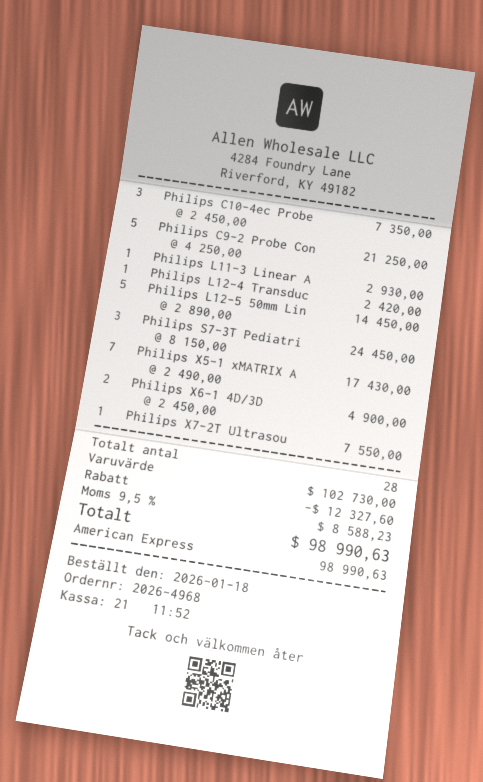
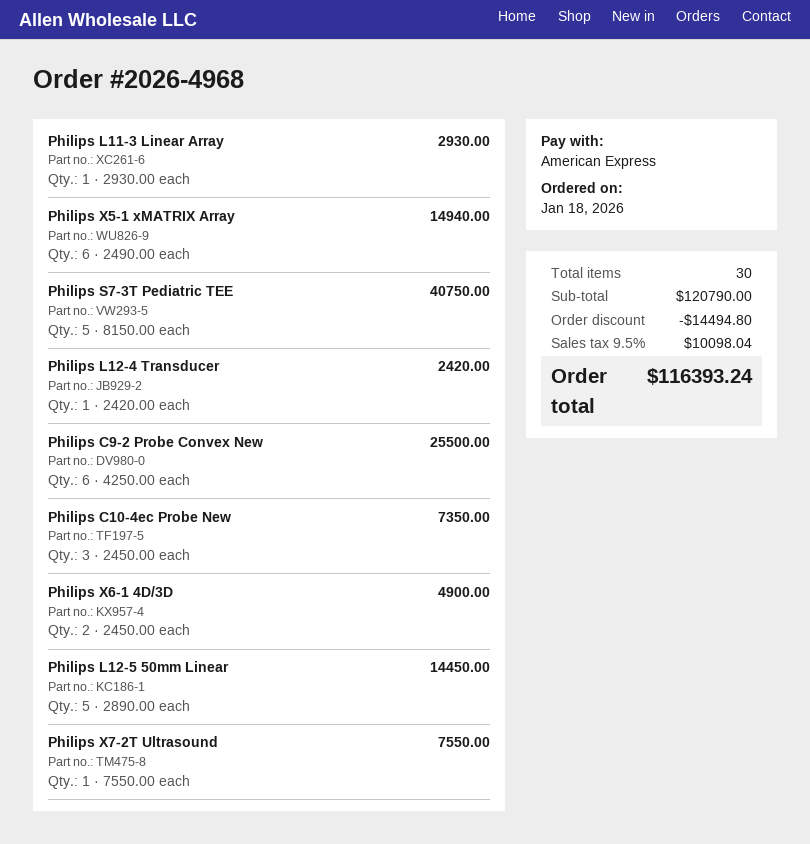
Philips C9-2 Probe Con: 5 x 4250.00 = 21250.00 -> 6 x 4250.00 = 25500.00
Philips S7-3T Pediatri: 3 x 8150.00 = 24450.00 -> 5 x 8150.00 = 40750.00
Philips X5-1 xMATRIX A: 7 x 2490.00 = 17430.00 -> 6 x 2490.00 = 14940.00
total quantity: 28 -> 30
subtotal: 102730.00 -> 120790.00
discount: 12327.60 -> 14494.80
tax: 9.5% = 8588.23 -> 9.5% = 10098.04
total: 98990.63 -> 116393.24

